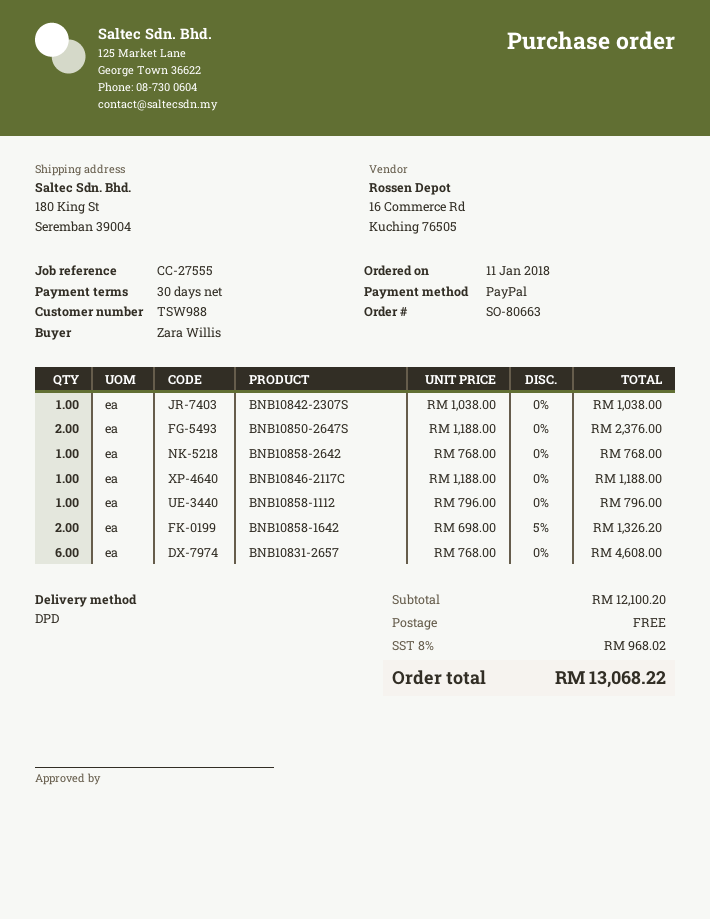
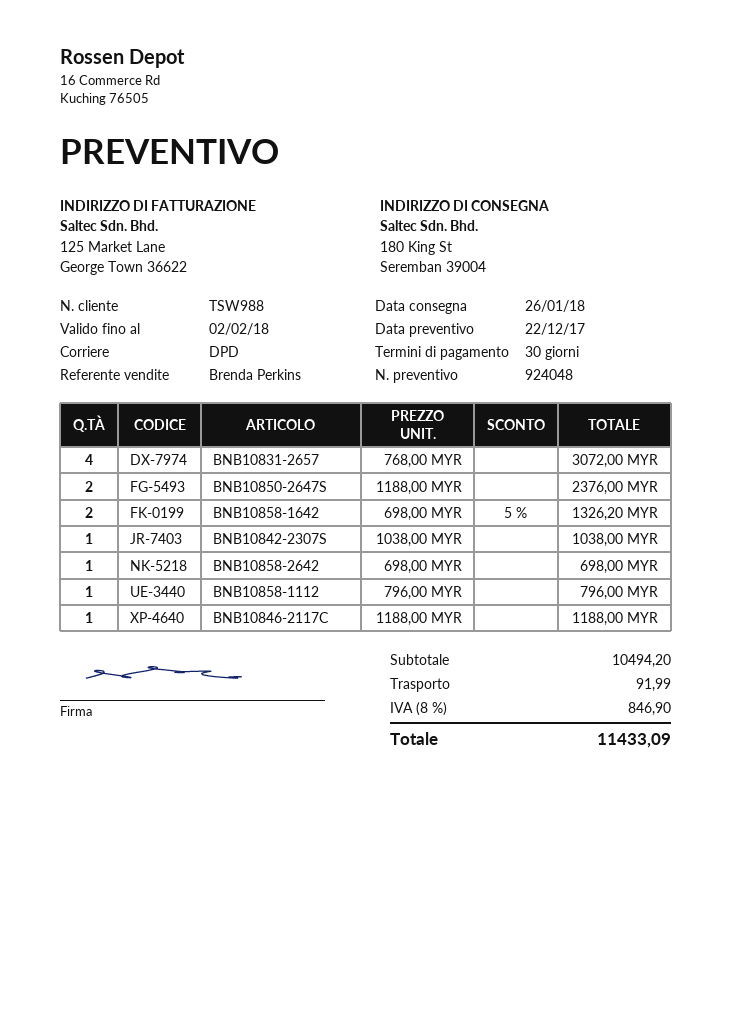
BNB10858-2642: 1 x 768.00 = 768.00 -> 1 x 698.00 = 698.00
BNB10831-2657: 6 x 768.00 = 4608.00 -> 4 x 768.00 = 3072.00
subtotal: 12100.20 -> 10494.20
shipping: 0.00 -> 91.99
tax: 8% = 968.02 -> 8% = 846.90
total: 13068.22 -> 11433.09

